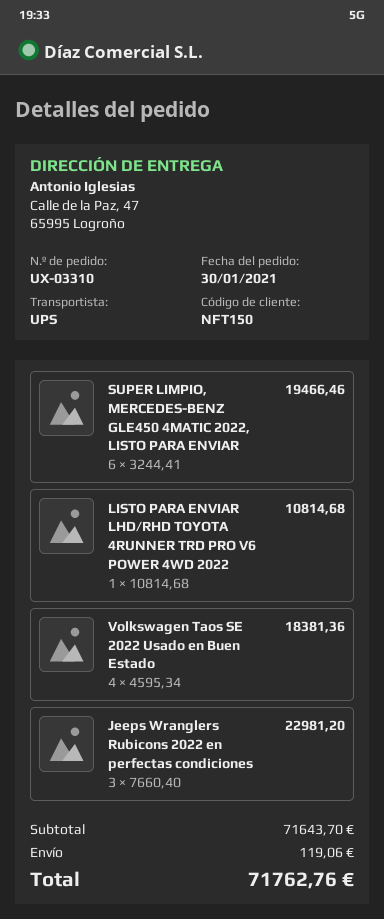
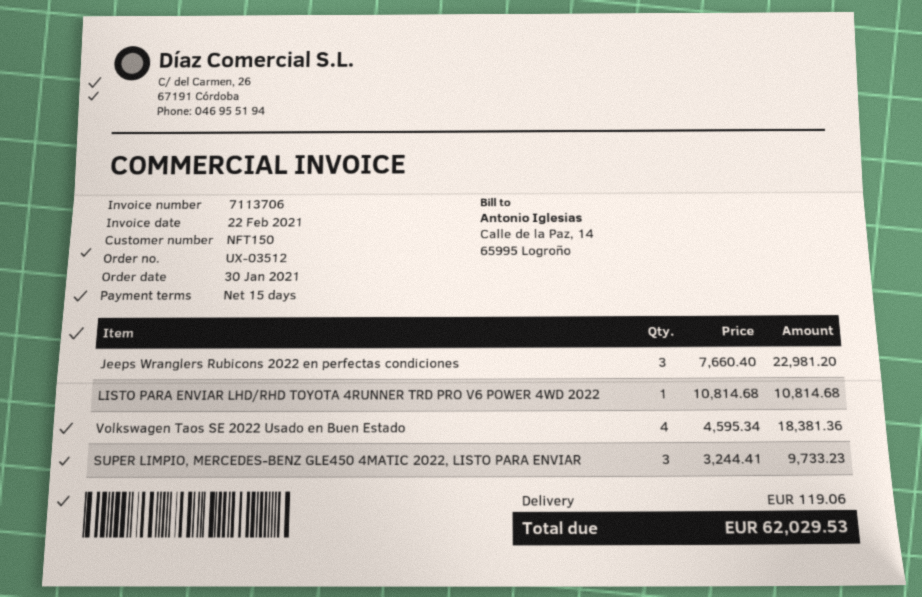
order number: UX-03310 -> UX-03512
SUPER LIMPIO, MERCEDES-BENZ GLE450 4MATIC 2022, LISTO PARA ENVIAR: 6 x 3244.41 = 19466.46 -> 3 x 3244.41 = 9733.23
total: 71762.76 -> 62029.53

